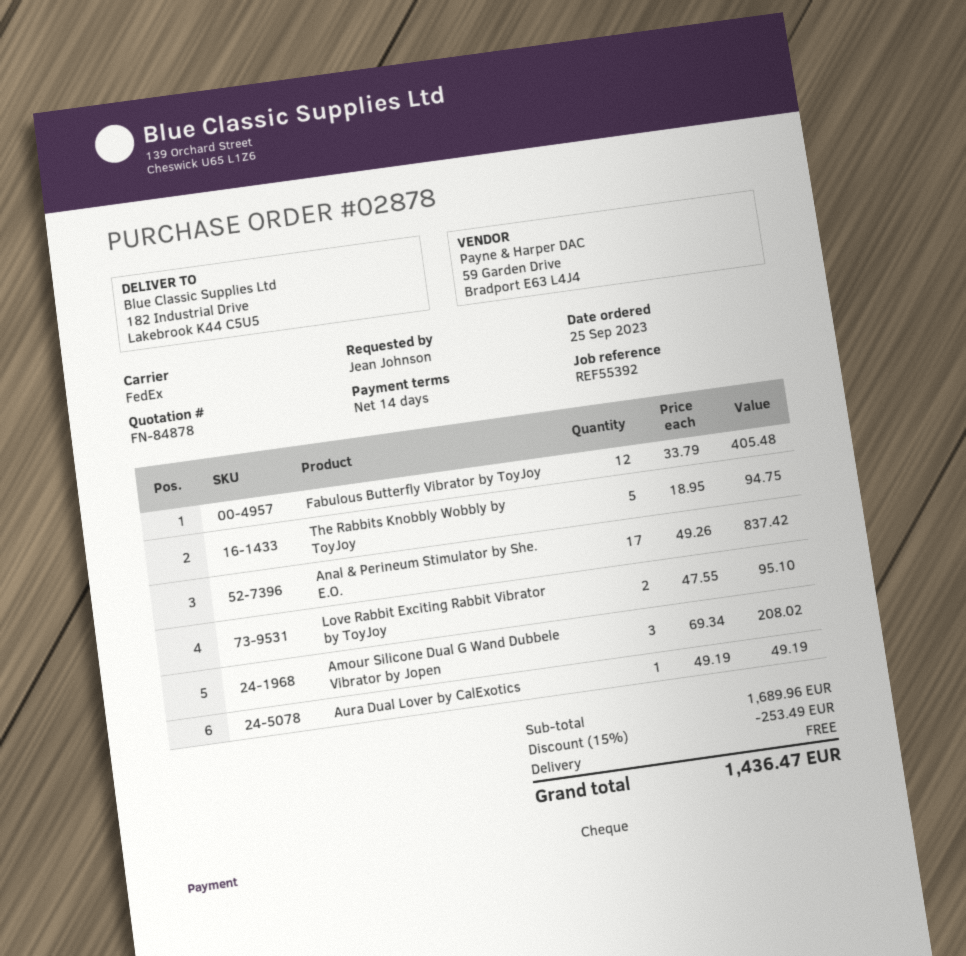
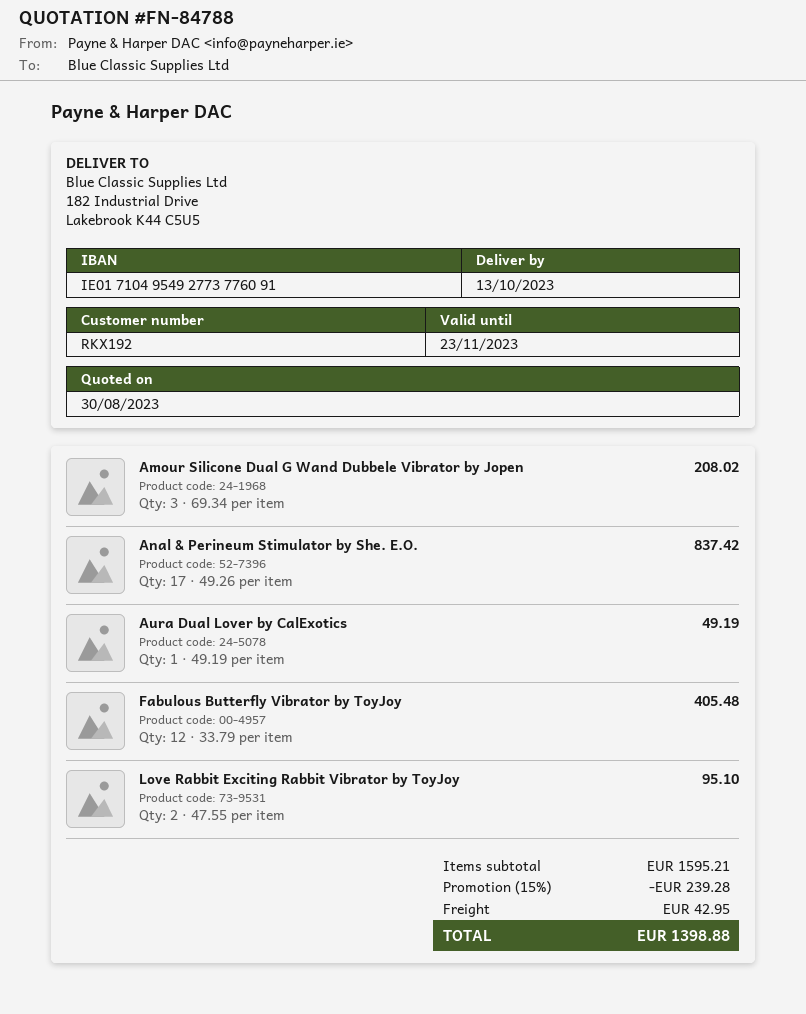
quote number: FN-84878 -> FN-84788
The Rabbits Knobbly Wobbly by ToyJoy: 5 x 18.95 = 94.75 -> none
subtotal: 1689.96 -> 1595.21
discount: 15% = 253.49 -> 15% = 239.28
shipping: 0.00 -> 42.95
total: 1436.47 -> 1398.88

